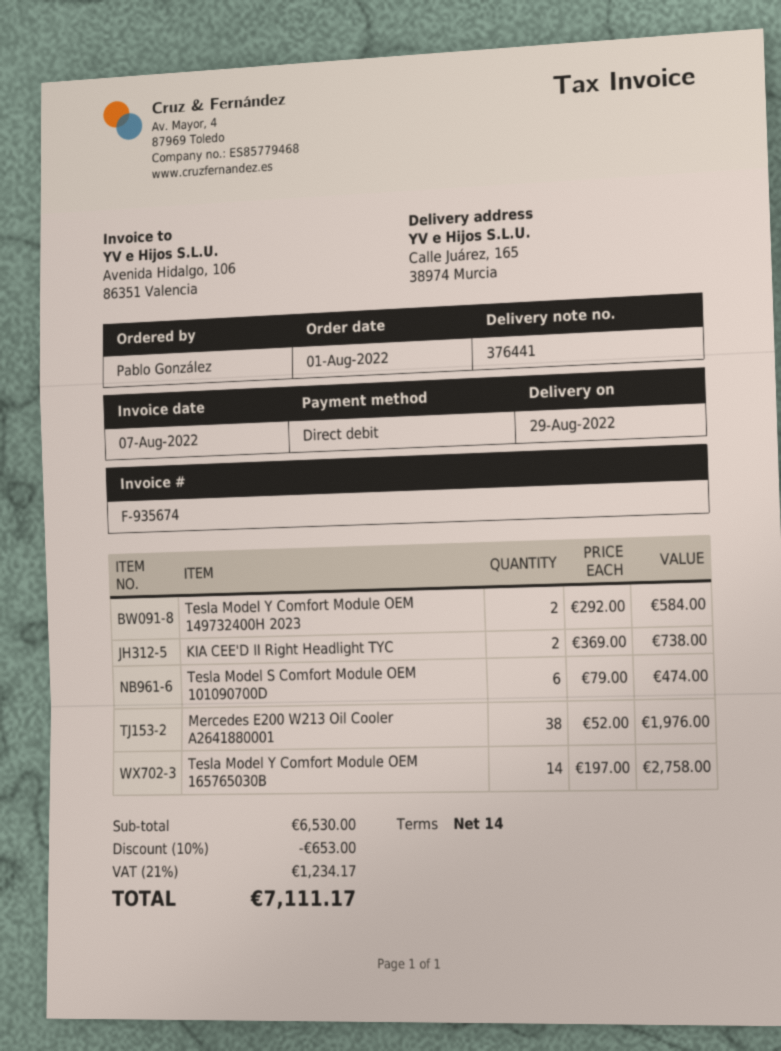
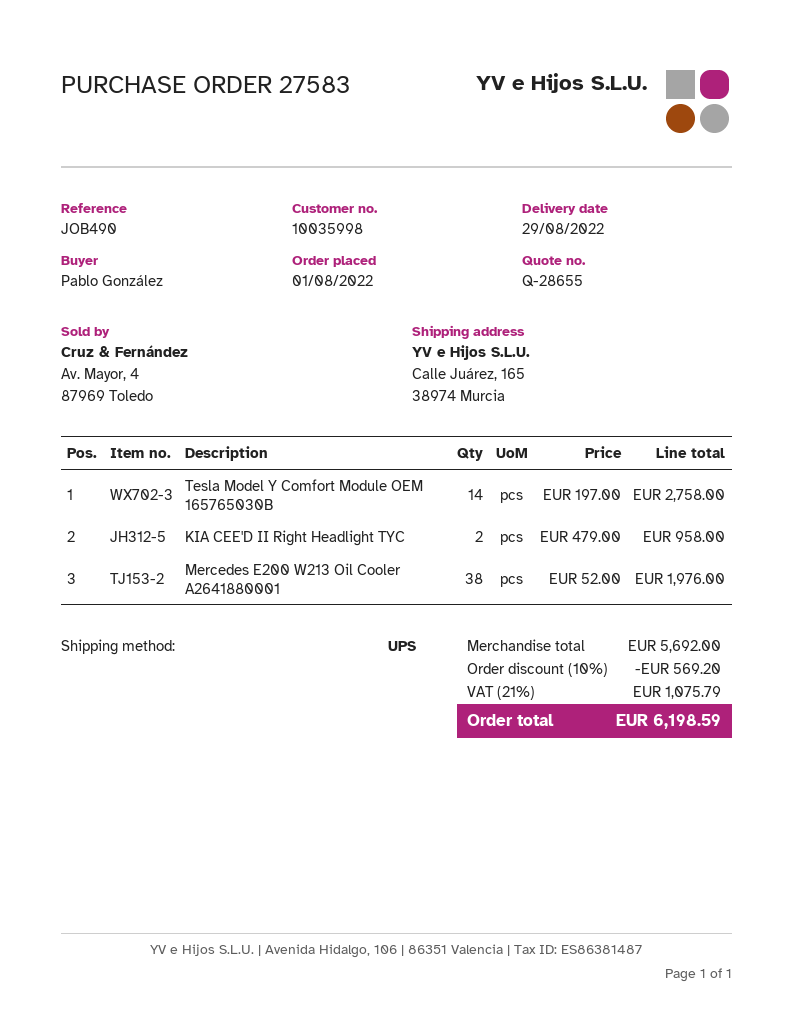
Tesla Model Y Comfort Module OEM 149732400H 2023: 2 x 292.00 = 584.00 -> none
KIA CEE'D II Right Headlight TYC: 2 x 369.00 = 738.00 -> 2 x 479.00 = 958.00
Tesla Model S Comfort Module OEM 101090700D: 6 x 79.00 = 474.00 -> none
subtotal: 6530.00 -> 5692.00
discount: 10% = 653.00 -> 10% = 569.20
tax: 21% = 1234.17 -> 21% = 1075.79
total: 7111.17 -> 6198.59

